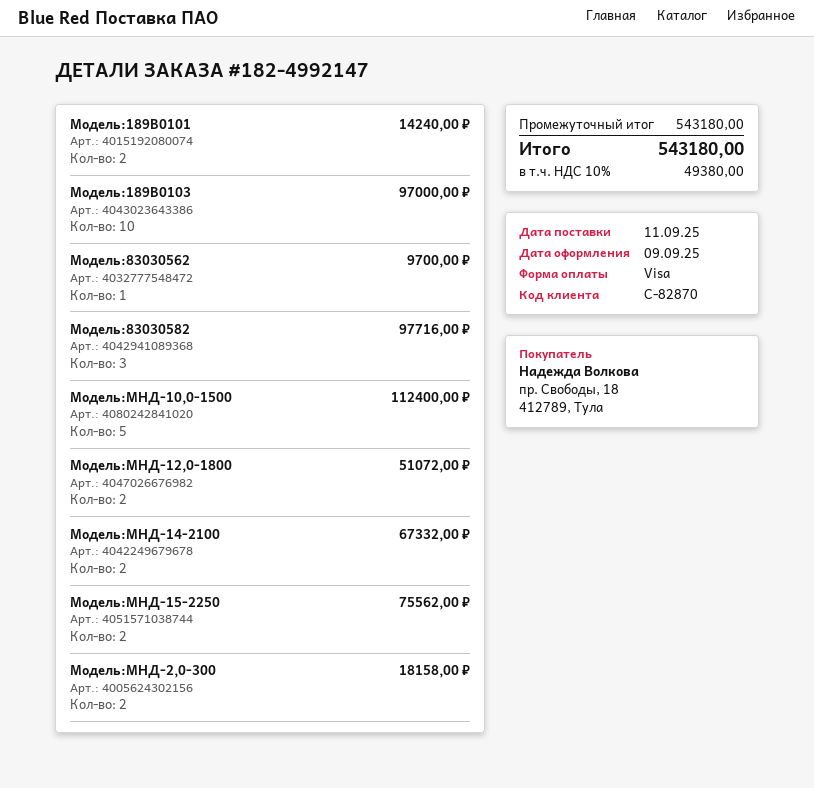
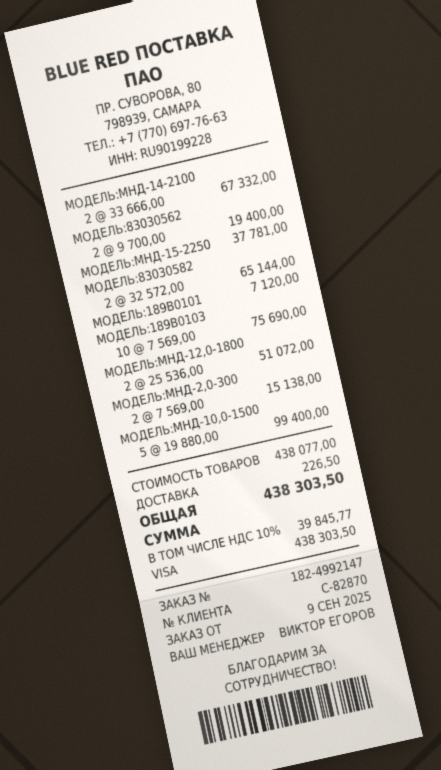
Модель:189B0101: 2 for 14240.00 -> 1 for 7120.00
Модель:189B0103: 10 for 97000.00 -> 10 for 75690.00
Модель:83030562: 1 for 9700.00 -> 2 for 19400.00
Модель:83030582: 3 for 97716.00 -> 2 for 65144.00
Модель:МНД-10,0-1500: 5 for 112400.00 -> 5 for 99400.00
Модель:МНД-15-2250: 2 for 75562.00 -> 1 for 37781.00
Модель:МНД-2,0-300: 2 for 18158.00 -> 2 for 15138.00
subtotal: 543180.00 -> 438077.00
shipping: none -> 226.50
tax: 10% = 49380.00 -> 10% = 39845.77
total: 543180.00 -> 438303.50

